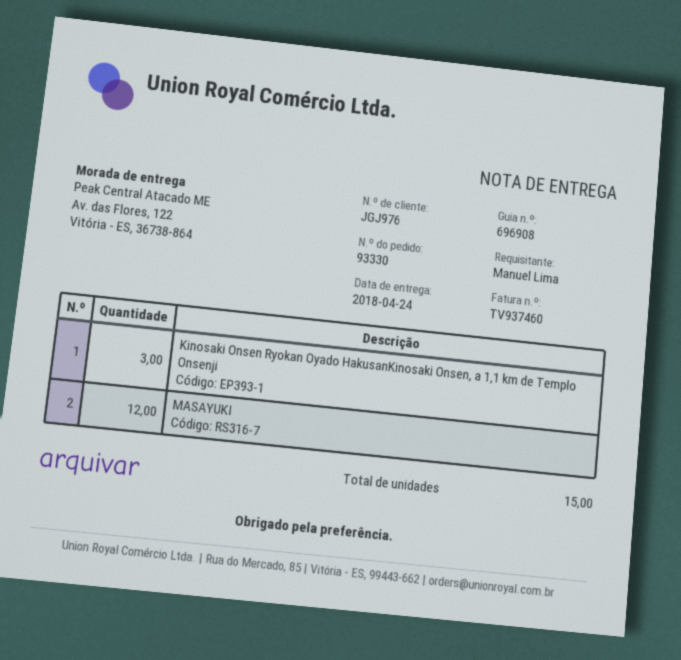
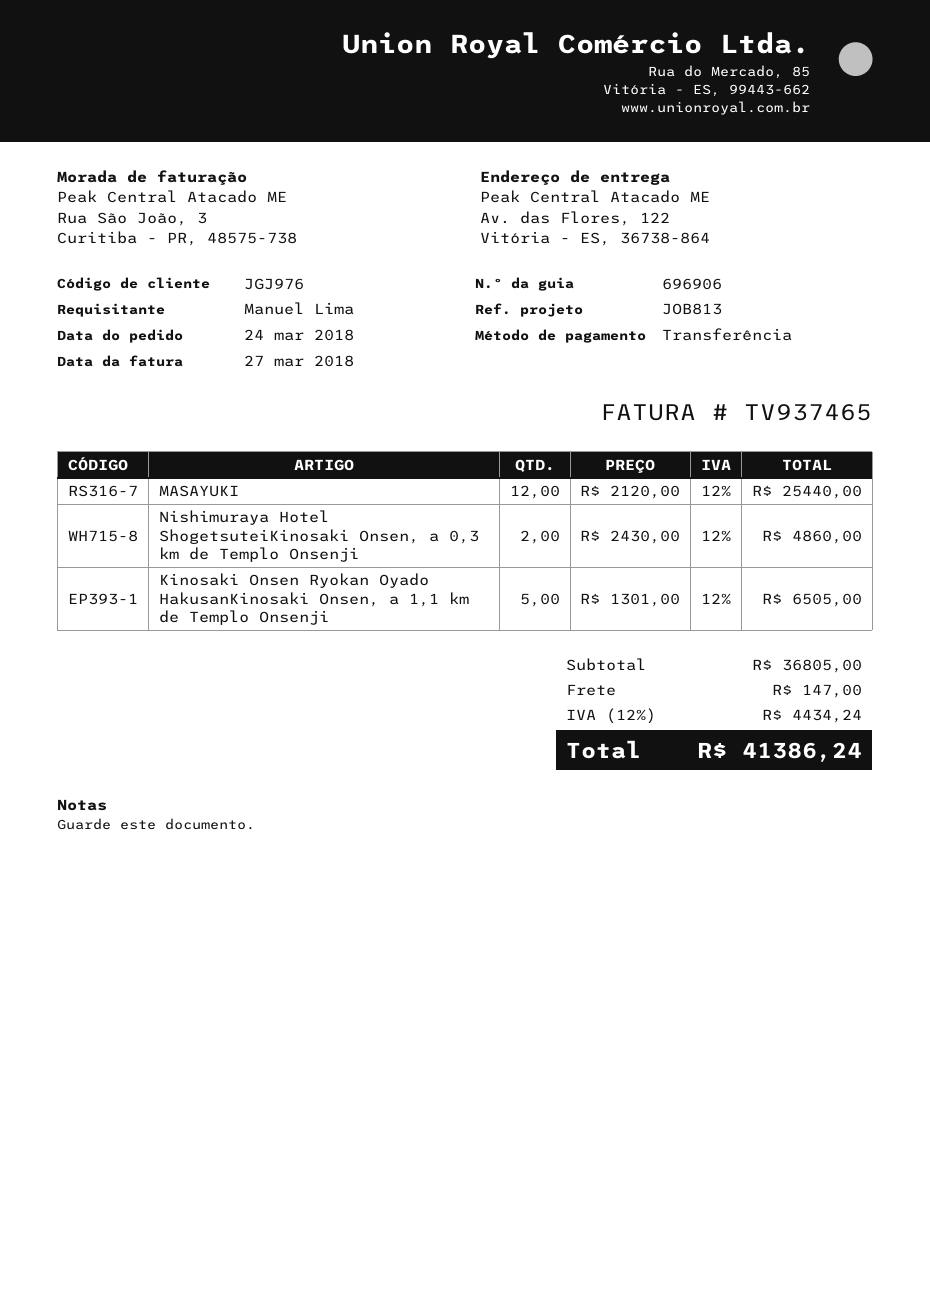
delivery note number: 696908 -> 696906
invoice number: TV937460 -> TV937465
Kinosaki Onsen Ryokan Oyado HakusanKinosaki Onsen, a 1,1 km de Templo Onsenji: 3 -> 5
Nishimuraya Hotel ShogetsuteiKinosaki Onsen, a 0,3 km de Templo Onsenji: none -> 2

